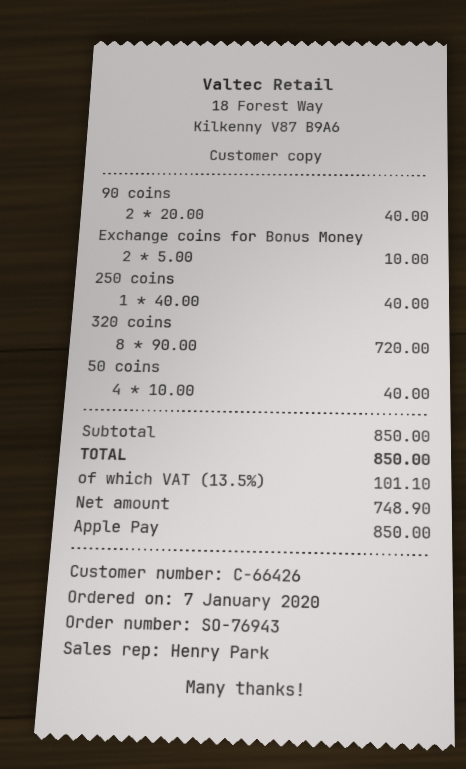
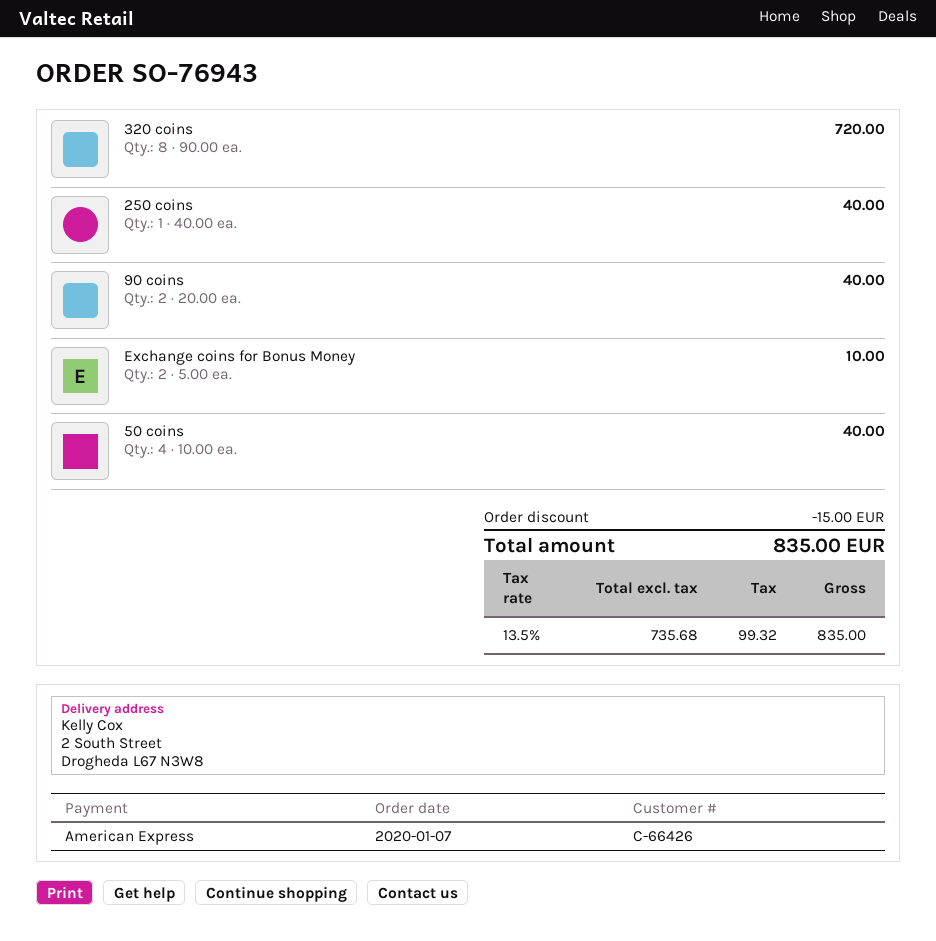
payment method: Apple Pay -> American Express
discount: none -> 15.00
net: 748.90 -> 735.68
tax: 13.5% = 101.10 -> 13.5% = 99.32
total: 850.00 -> 835.00

